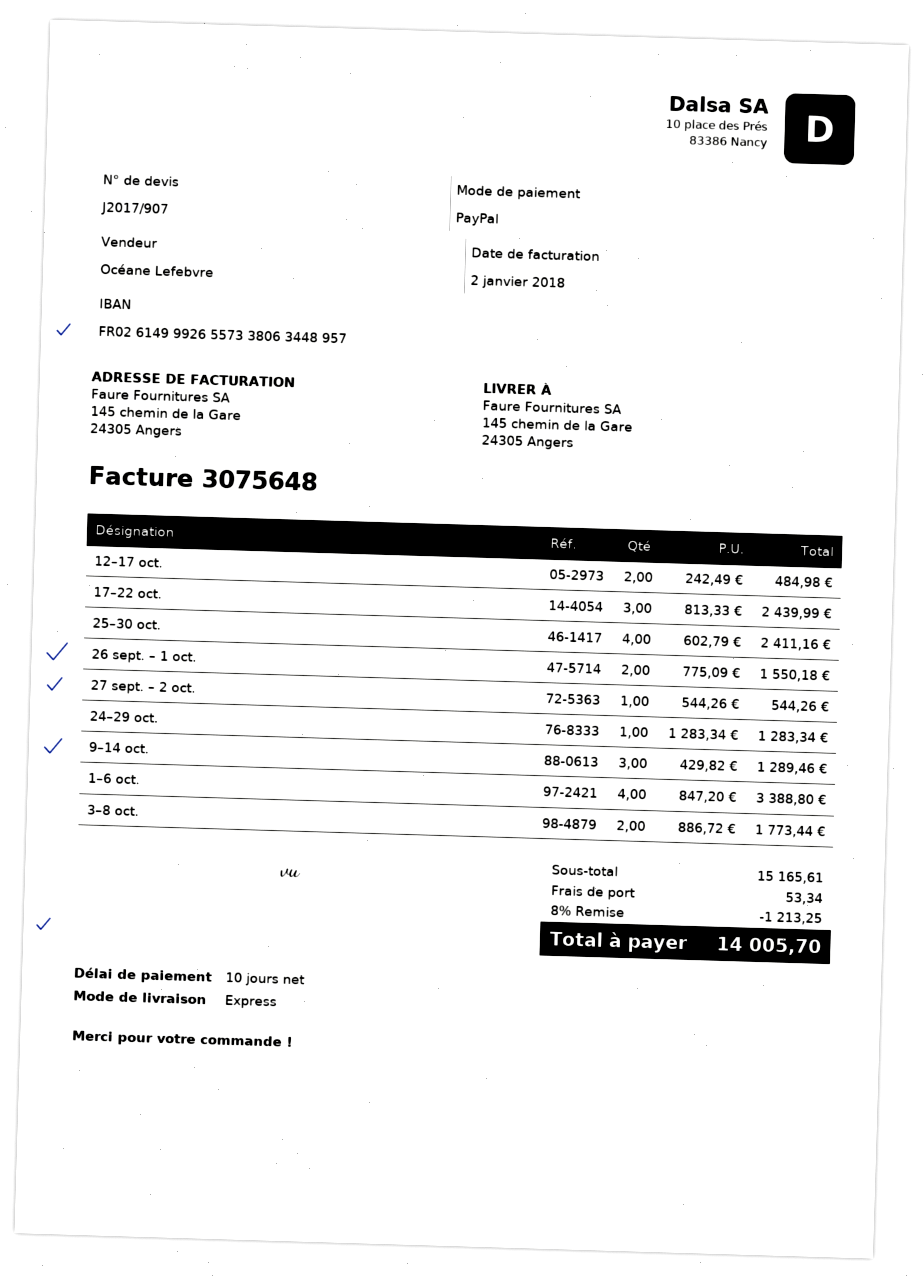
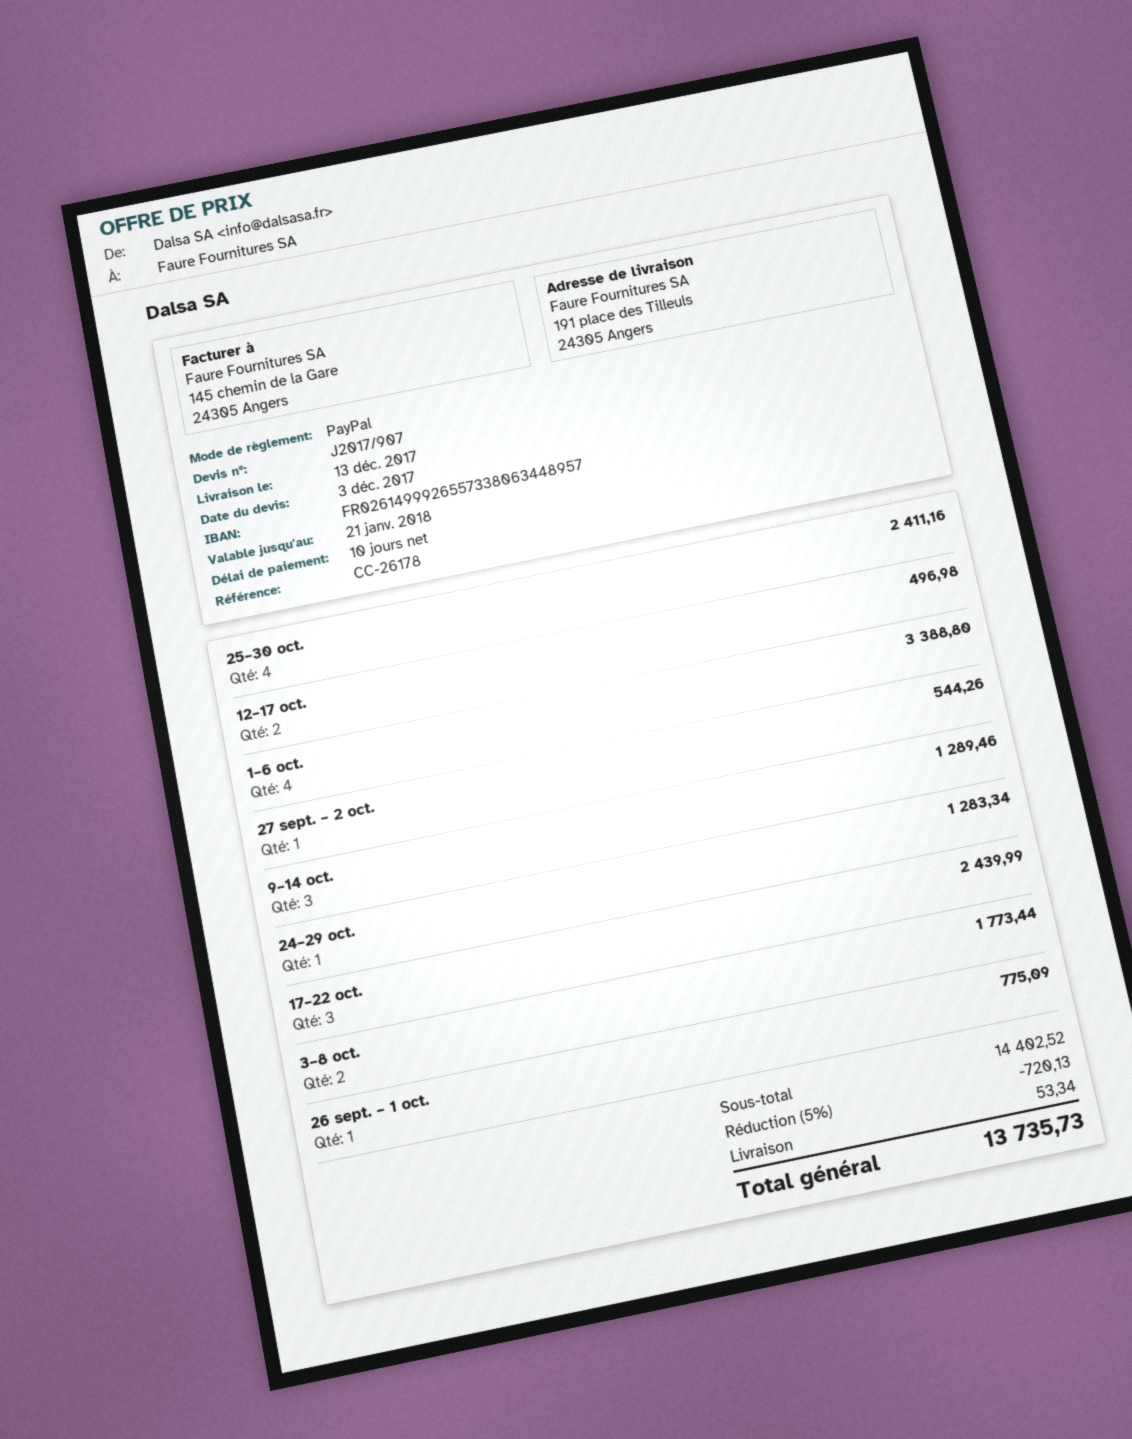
ship to: 145 chemin de la Gare, 24305 Angers -> 191 place des Tilleuls, 24305 Angers
12–17 oct.: 2 for 484.98 -> 2 for 496.98
26 sept. – 1 oct.: 2 for 1550.18 -> 1 for 775.09
subtotal: 15165.61 -> 14402.52
discount: 8% = 1213.25 -> 5% = 720.13
total: 14005.70 -> 13735.73

